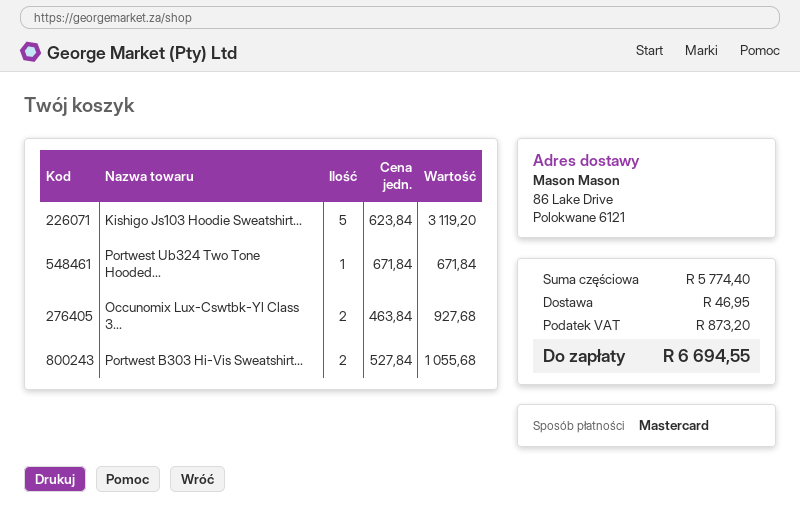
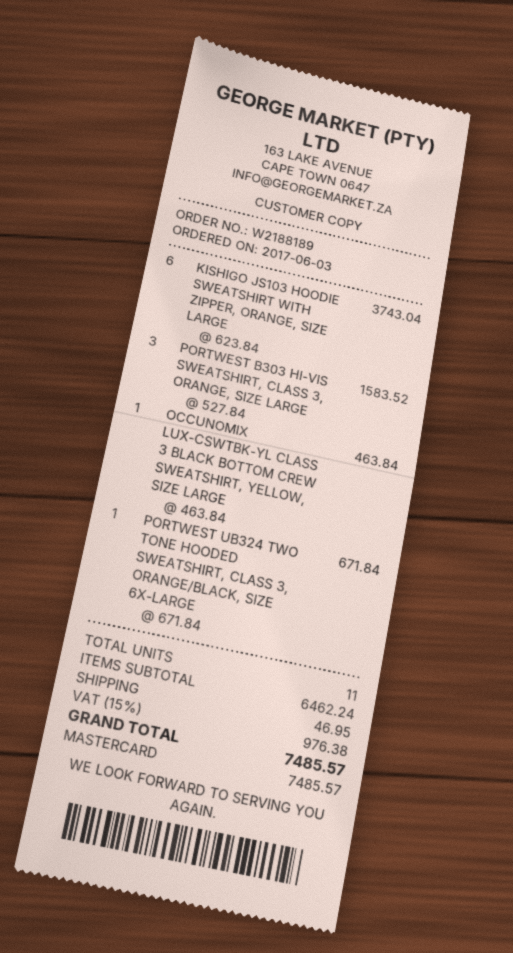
Kishigo Js103 Hoodie Sweatshirt...: 5 x 623.84 = 3119.20 -> 6 x 623.84 = 3743.04
Occunomix Lux-Cswtbk-Yl Class 3...: 2 x 463.84 = 927.68 -> 1 x 463.84 = 463.84
Portwest B303 Hi-Vis Sweatshirt...: 2 x 527.84 = 1055.68 -> 3 x 527.84 = 1583.52
subtotal: 5774.40 -> 6462.24
tax: 873.20 -> 976.38
total: 6694.55 -> 7485.57

